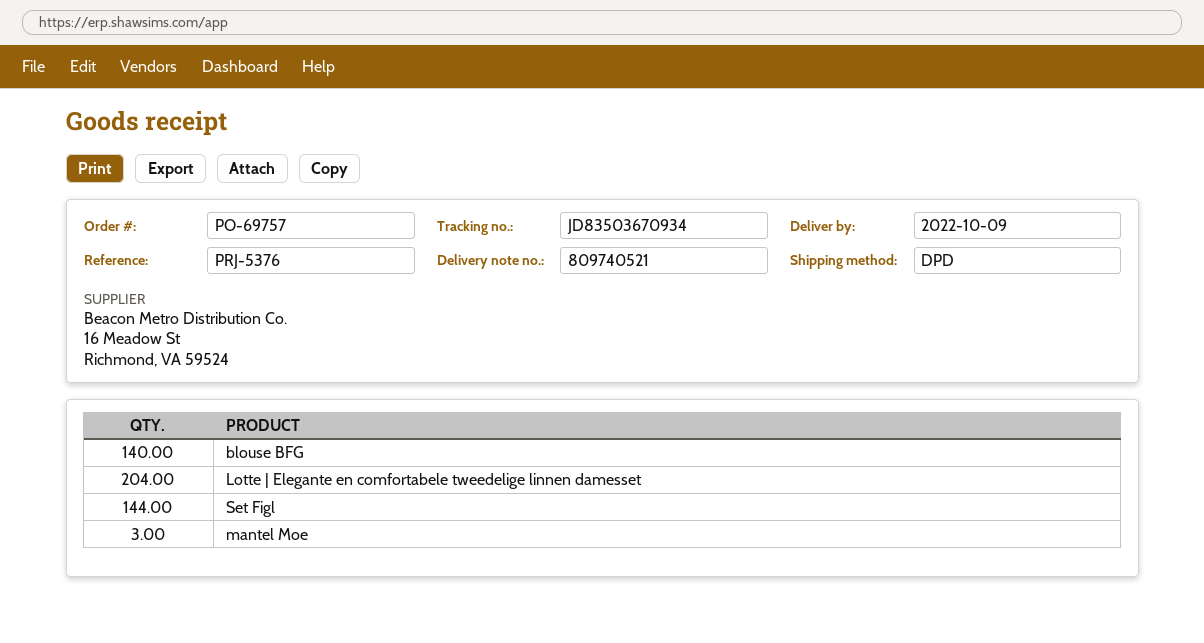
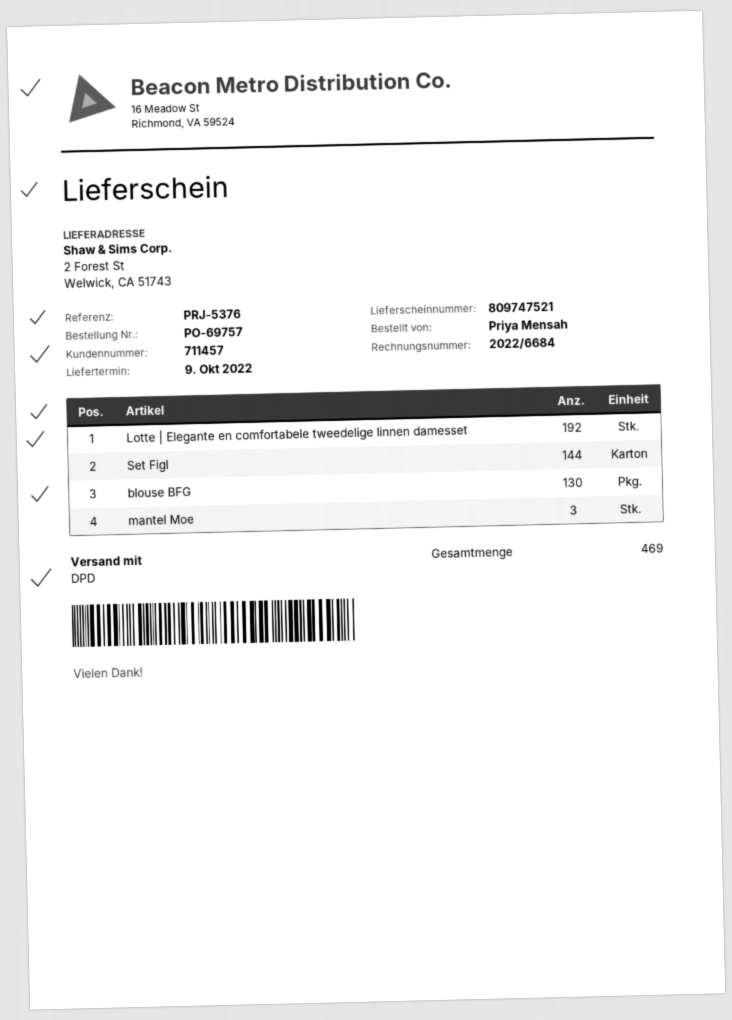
delivery note number: 809740521 -> 809747521
blouse BFG: 140 -> 130
Lotte | Elegante en comfortabele tweedelige linnen damesset: 204 -> 192

